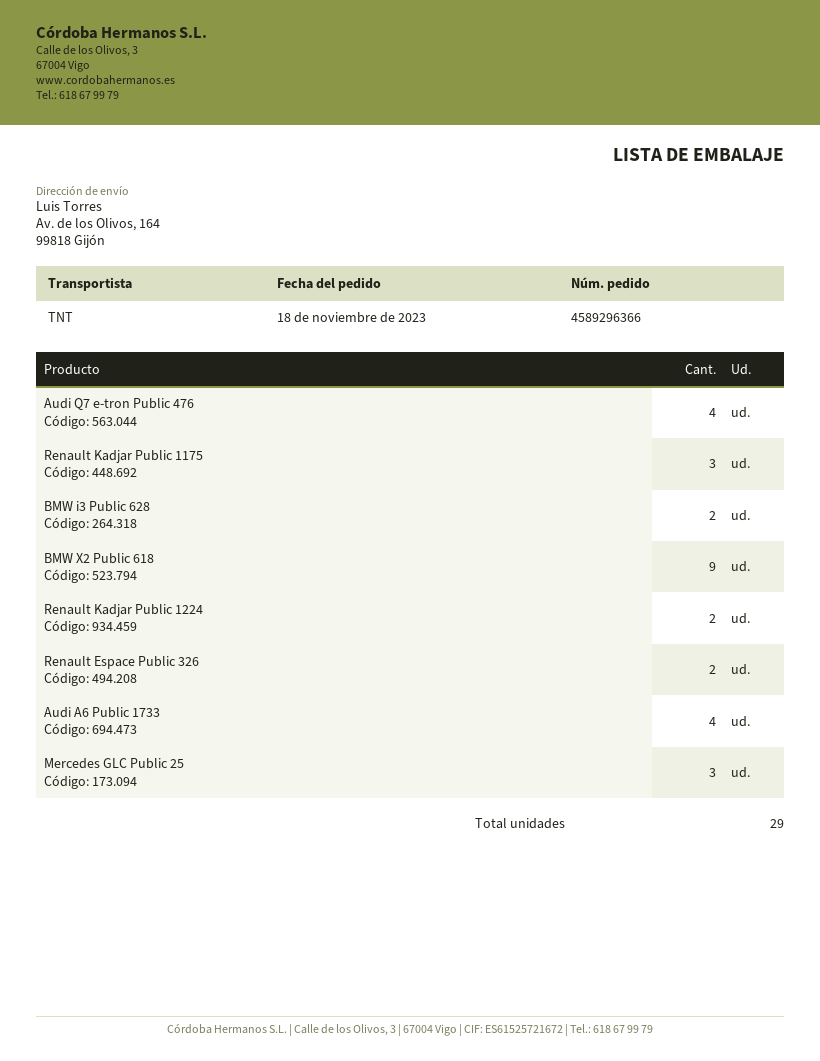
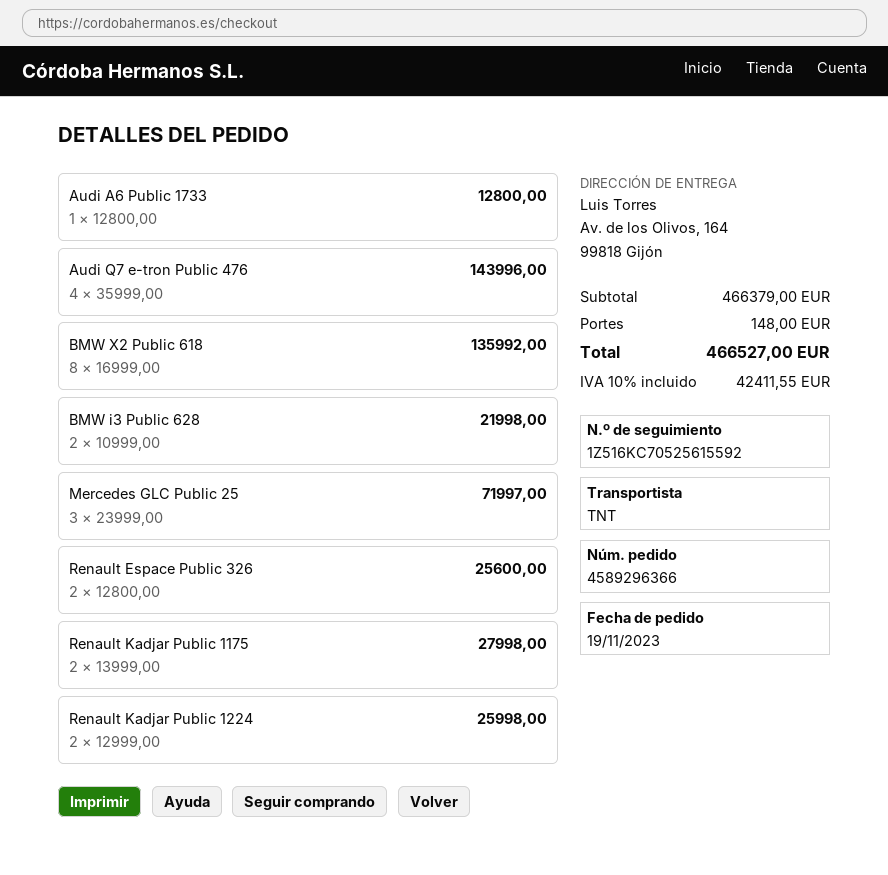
order date: 2023-11-18 -> 2023-11-19
Renault Kadjar Public 1175: 3 -> 2
BMW X2 Public 618: 9 -> 8
Audi A6 Public 1733: 4 -> 1

